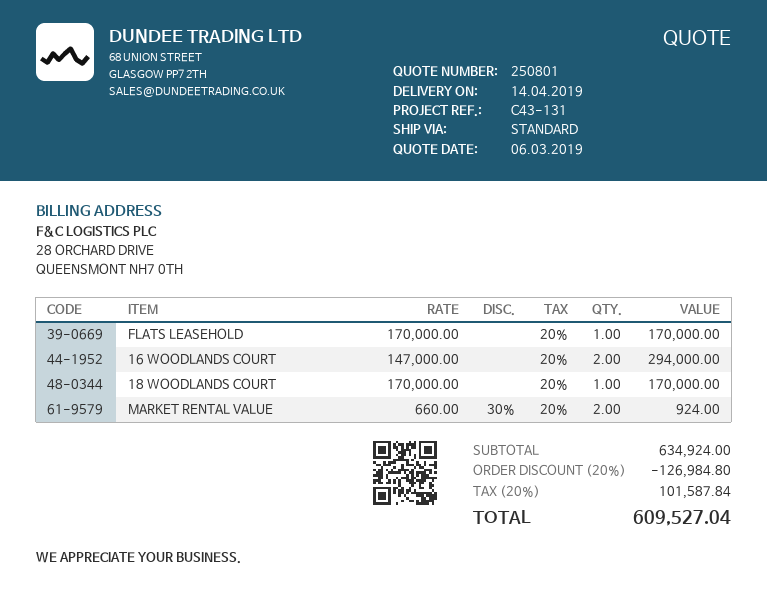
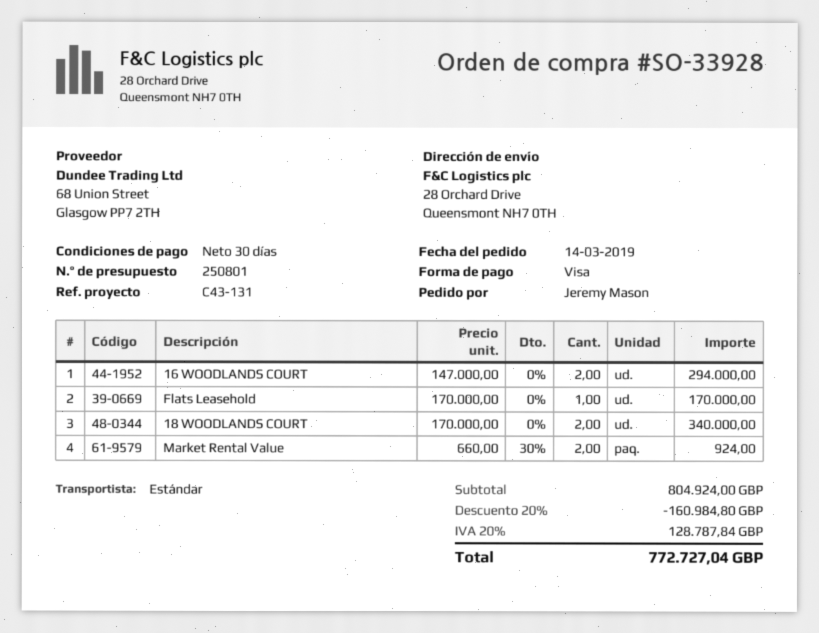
18 WOODLANDS COURT: 1 x 170000.00 = 170000.00 -> 2 x 170000.00 = 340000.00
subtotal: 634924.00 -> 804924.00
discount: 20% = 126984.80 -> 20% = 160984.80
tax: 20% = 101587.84 -> 20% = 128787.84
total: 609527.04 -> 772727.04

